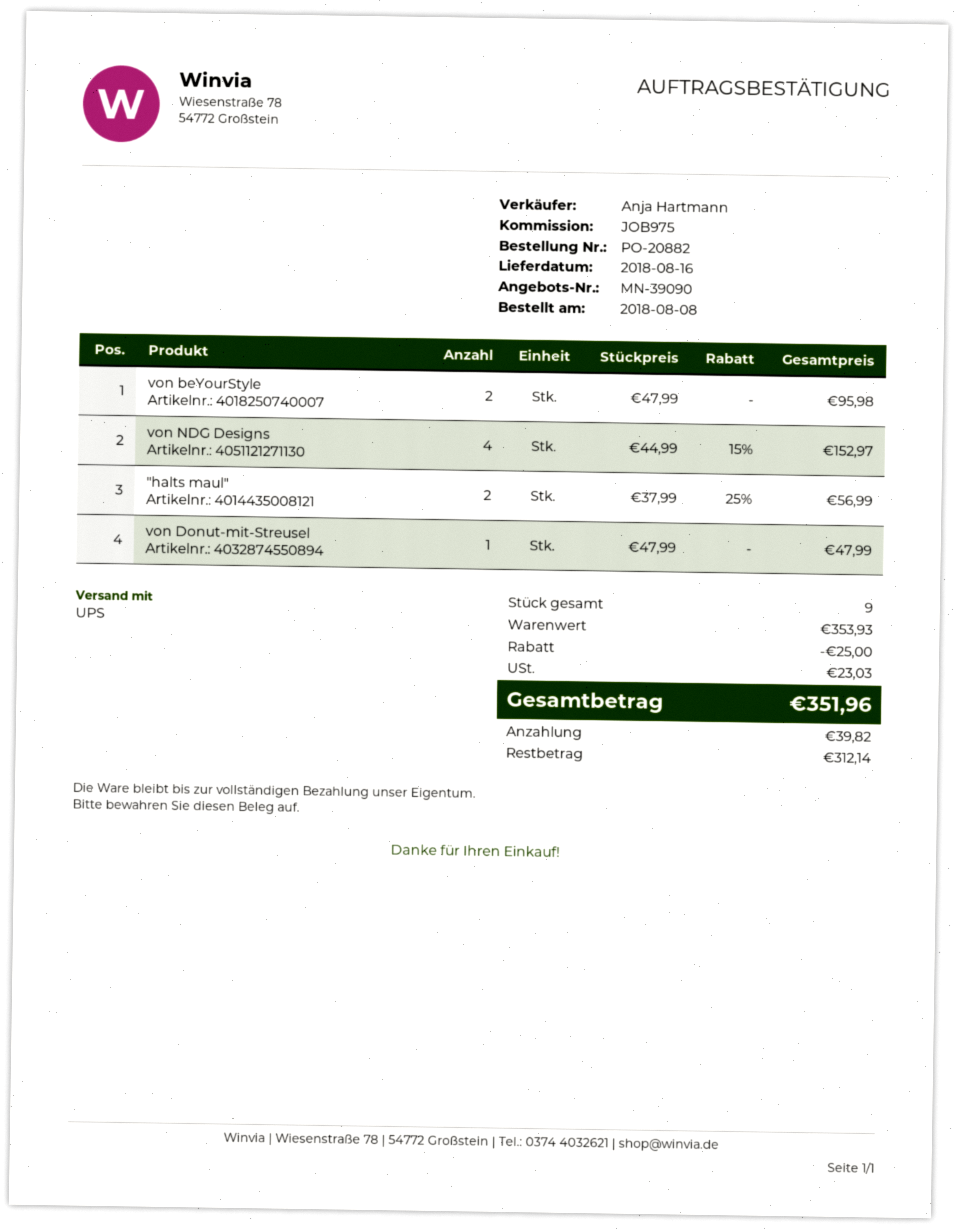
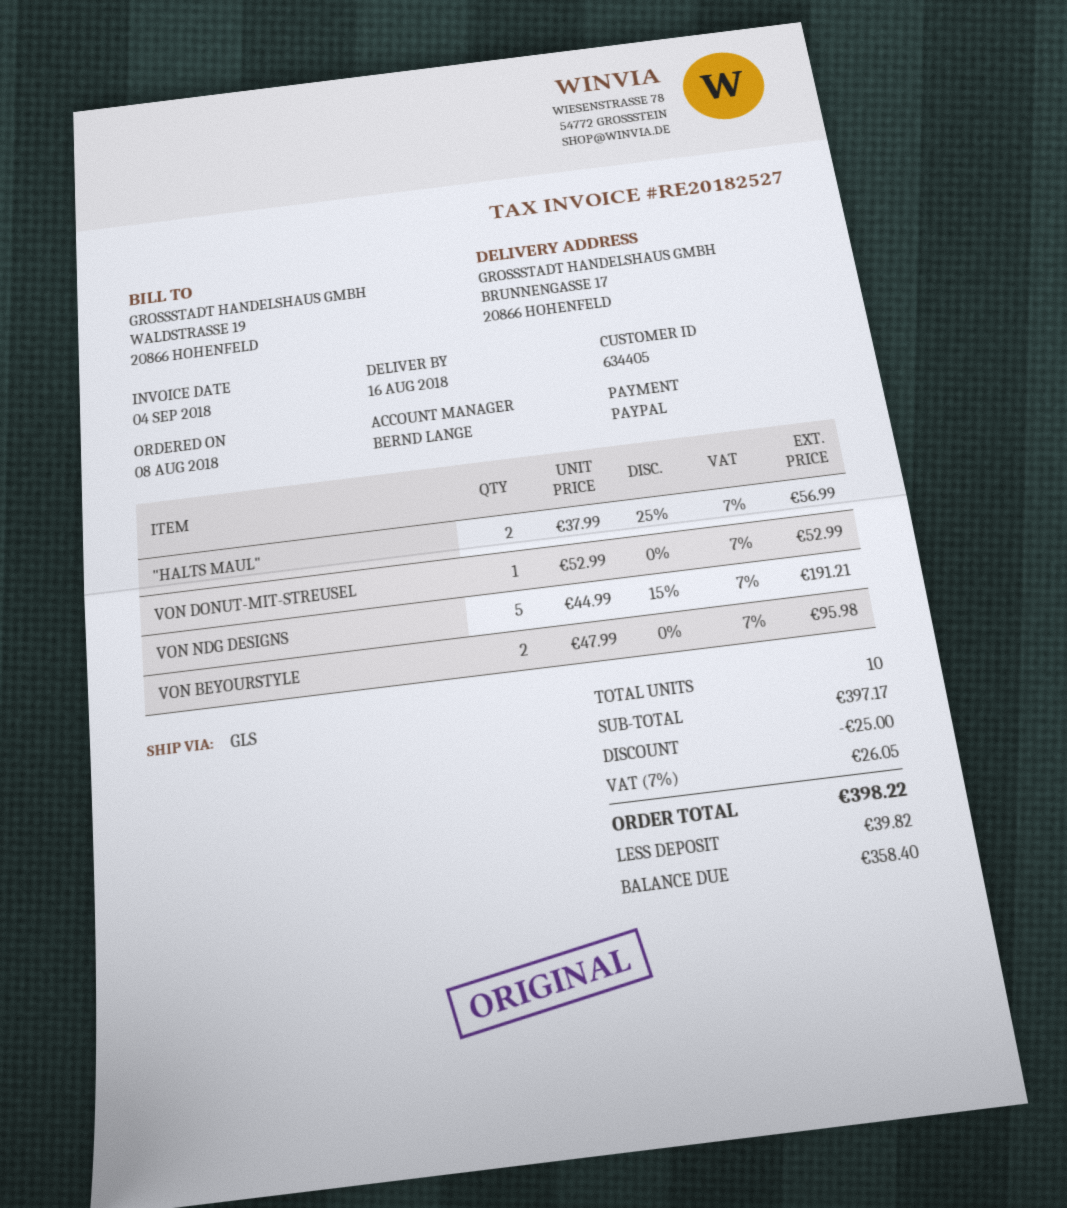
sales rep: Anja Hartmann -> BERND LANGE
shipping method: UPS -> GLS
von NDG Designs: 4 x 44.99 - 15% = 152.97 -> 5 x 44.99 - 15% = 191.21
von Donut-mit-Streusel: 1 x 47.99 = 47.99 -> 1 x 52.99 = 52.99
total quantity: 9 -> 10
subtotal: 353.93 -> 397.17
tax: 23.03 -> 26.05
total: 351.96 -> 398.22
balance: 312.14 -> 358.40

